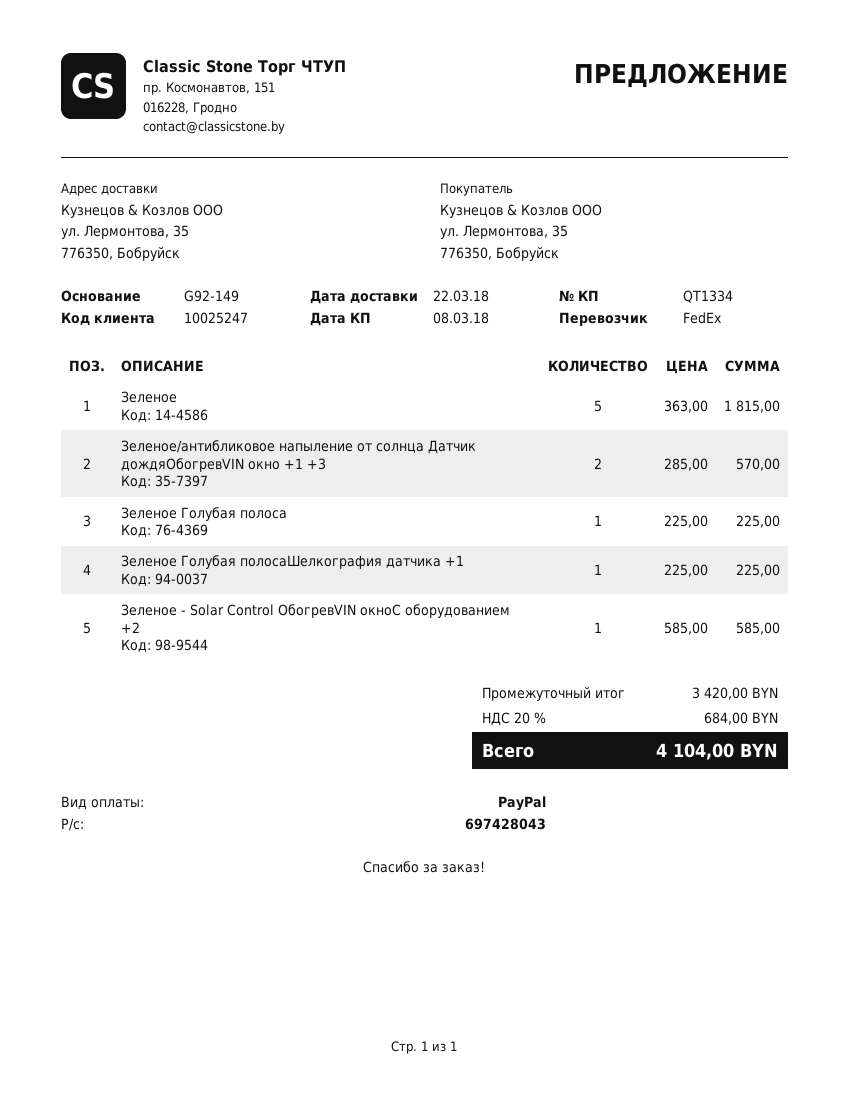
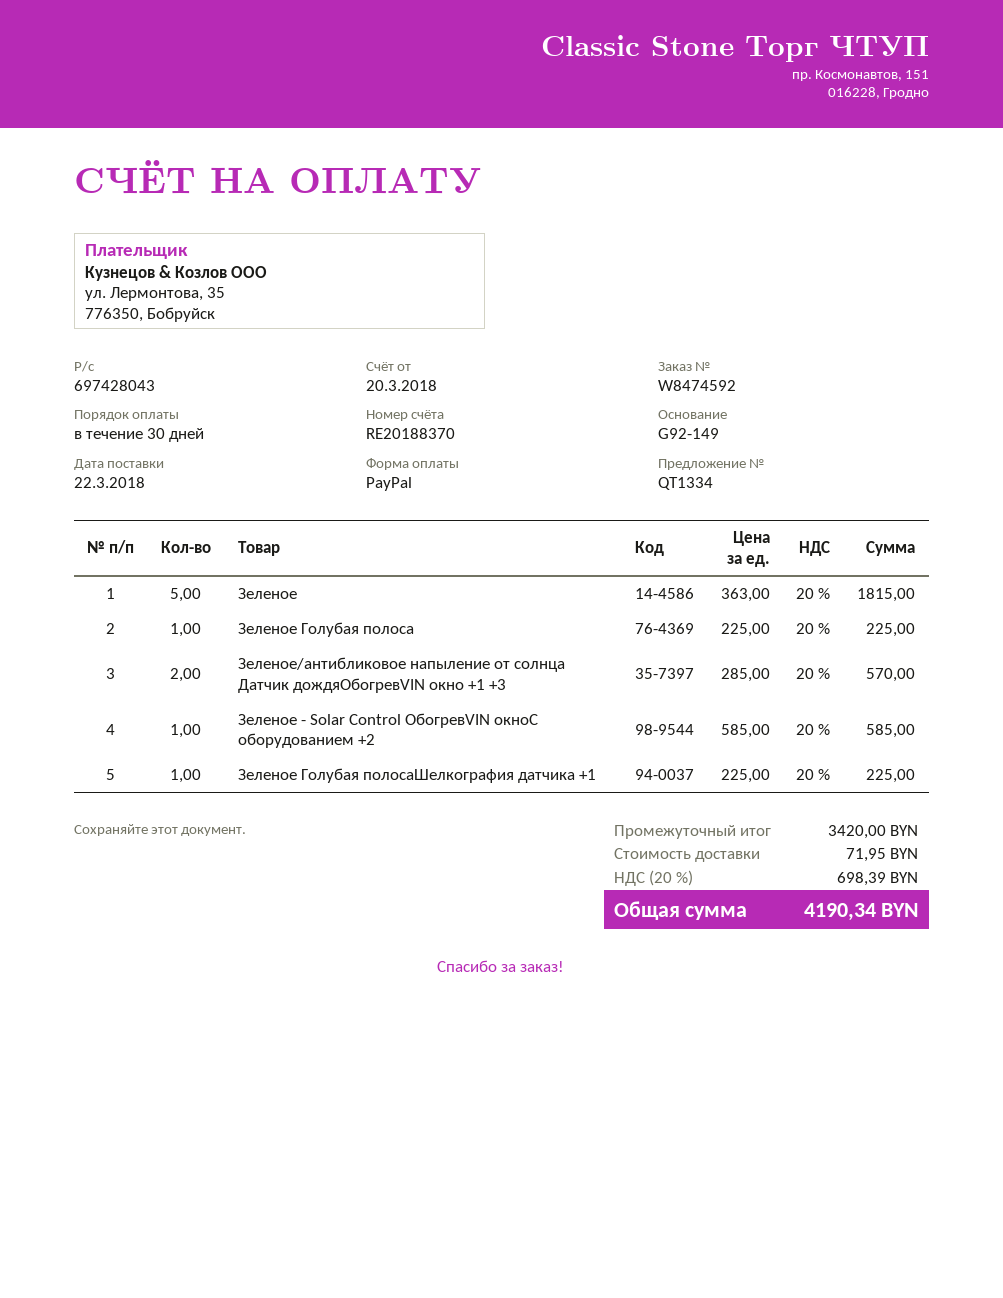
shipping: none -> 71.95
tax: 20% = 684.00 -> 20% = 698.39
total: 4104.00 -> 4190.34

